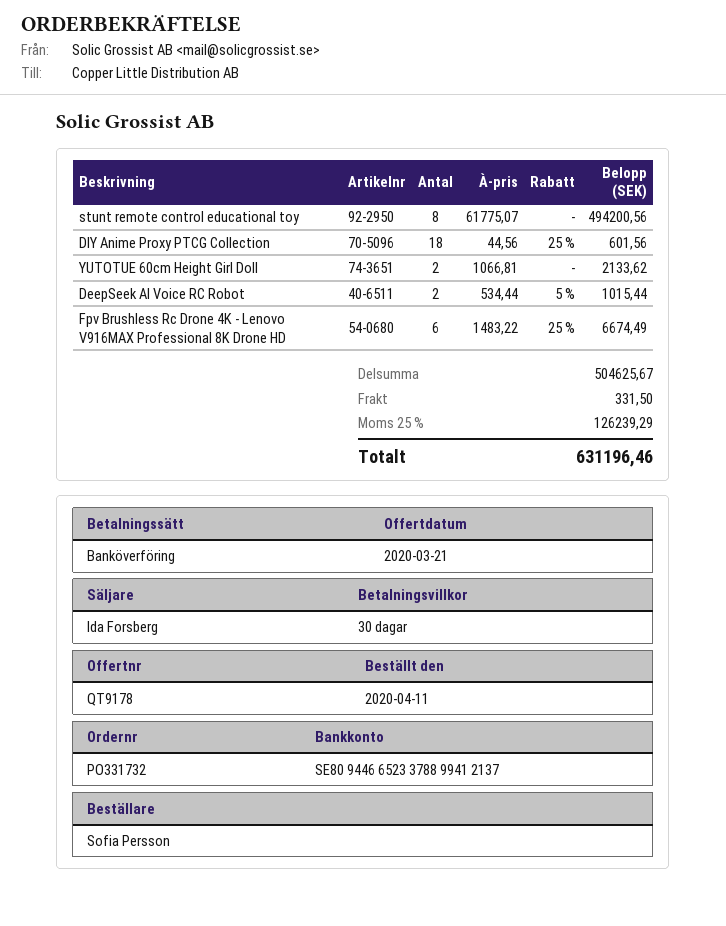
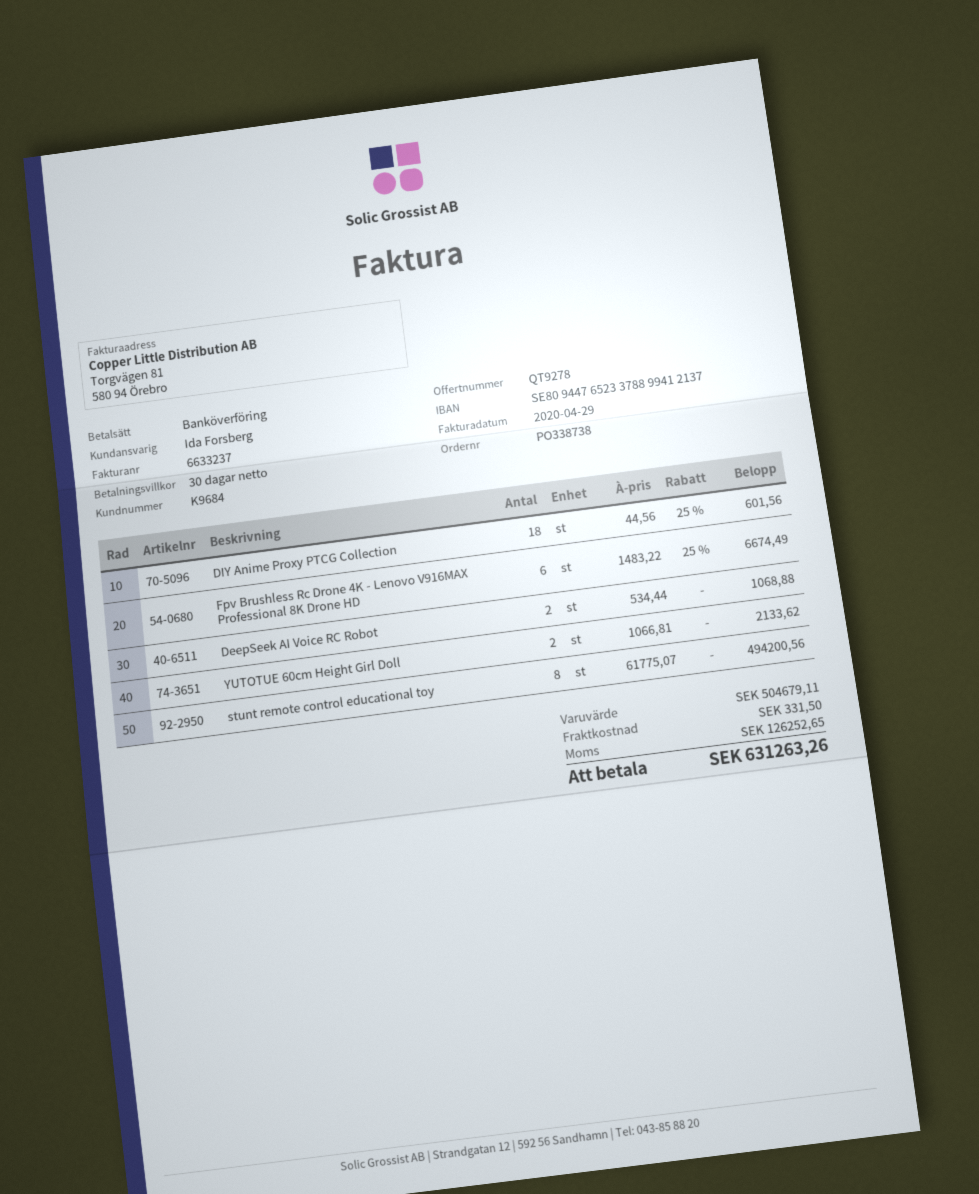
quote number: QT9178 -> QT9278
order number: PO331732 -> PO338738
bank account: SE8094466523378899412137 -> SE8094476523378899412137
DeepSeek AI Voice RC Robot: 2 x 534.44 - 5% = 1015.44 -> 2 x 534.44 = 1068.88
subtotal: 504625.67 -> 504679.11
tax: 126239.29 -> 126252.65
total: 631196.46 -> 631263.26

